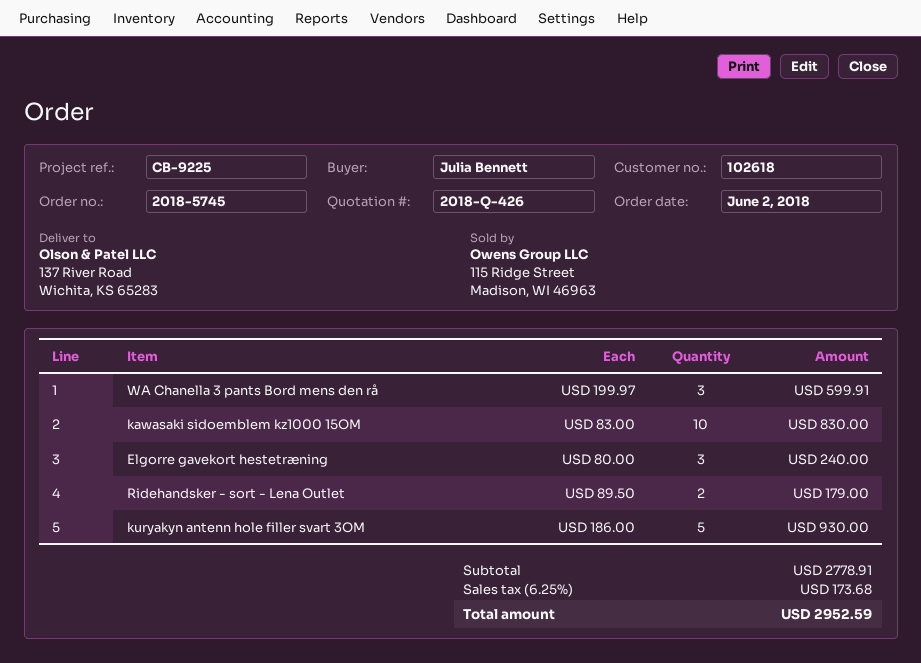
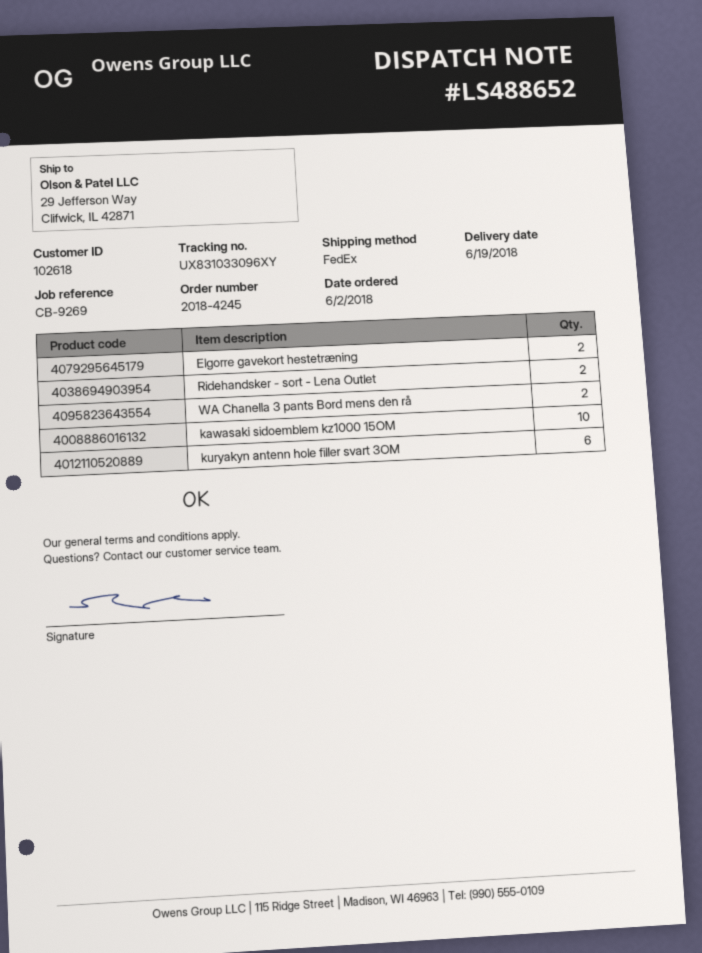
order number: 2018-5745 -> 2018-4245
reference: CB-9225 -> CB-9269
ship to: 137 River Road, Wichita, KS 65283 -> 29 Jefferson Way, Clifwick, IL 42871
WA Chanella 3 pants Bord mens den rå: 3 -> 2
Elgorre gavekort hestetræning: 3 -> 2
kuryakyn antenn hole filler svart 3OM: 5 -> 6

